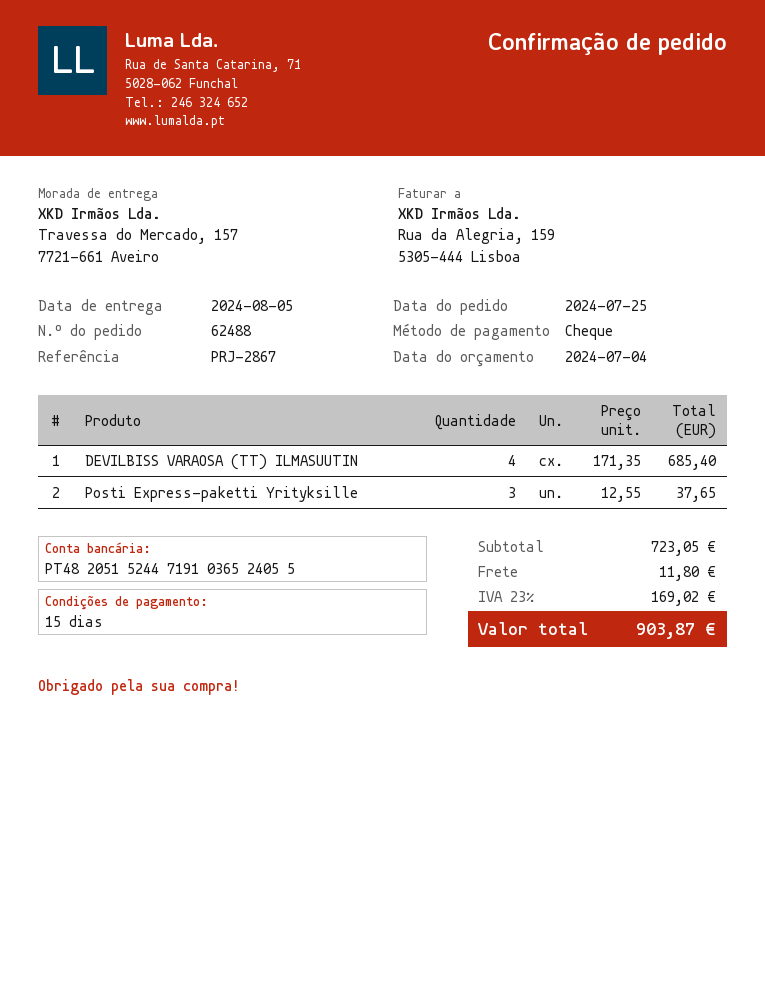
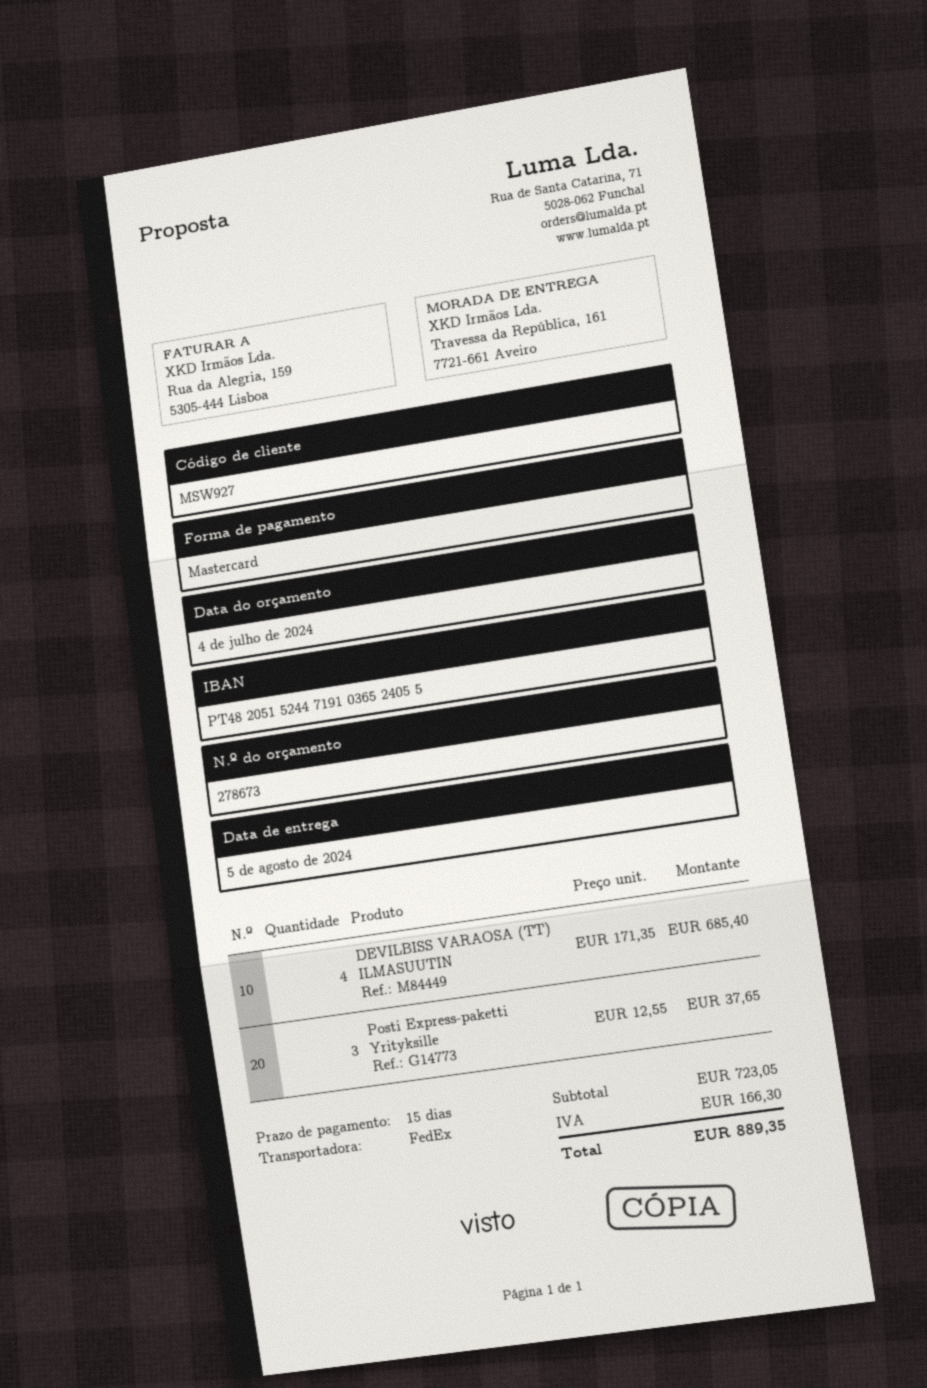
payment method: cheque -> Mastercard
ship to: Travessa do Mercado, 157, 7721-661 Aveiro -> Travessa da República, 161, 7721-661 Aveiro
shipping: 11.80 -> none
tax: 169.02 -> 166.30
total: 903.87 -> 889.35

